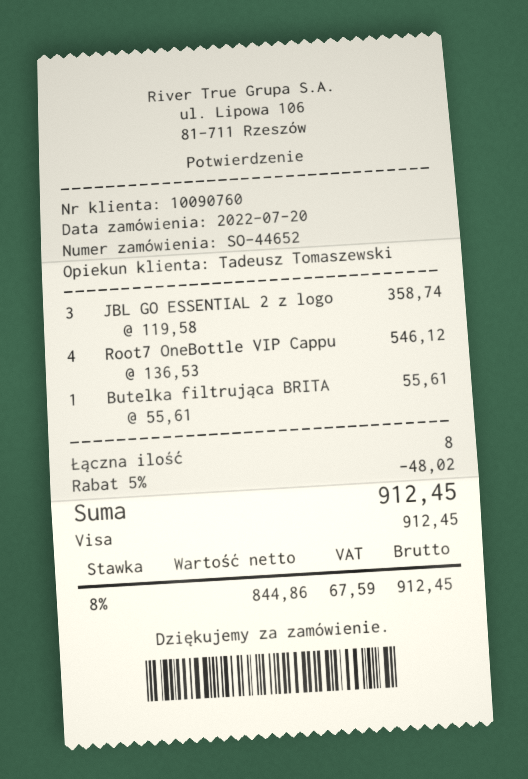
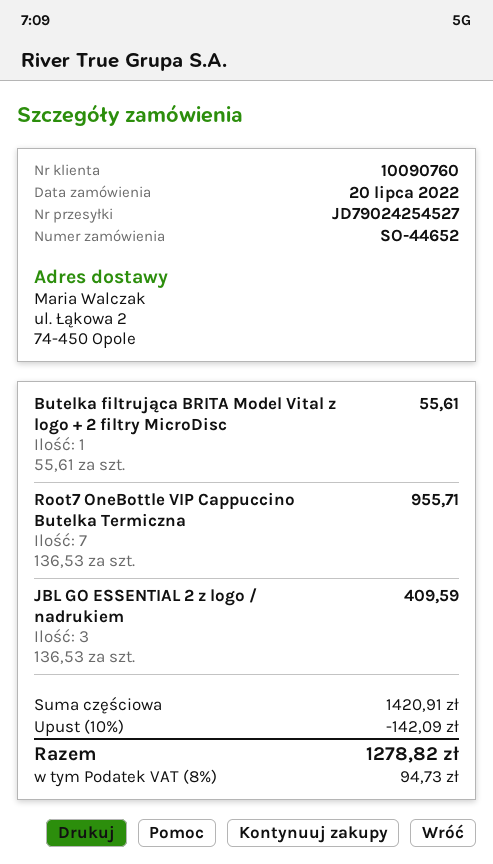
JBL GO ESSENTIAL 2 z logo: 3 x 119.58 = 358.74 -> 3 x 136.53 = 409.59
Root7 OneBottle VIP Cappu: 4 x 136.53 = 546.12 -> 7 x 136.53 = 955.71
discount: 5% = 48.02 -> 10% = 142.09
tax: 8% = 67.59 -> 8% = 94.73
total: 912.45 -> 1278.82

